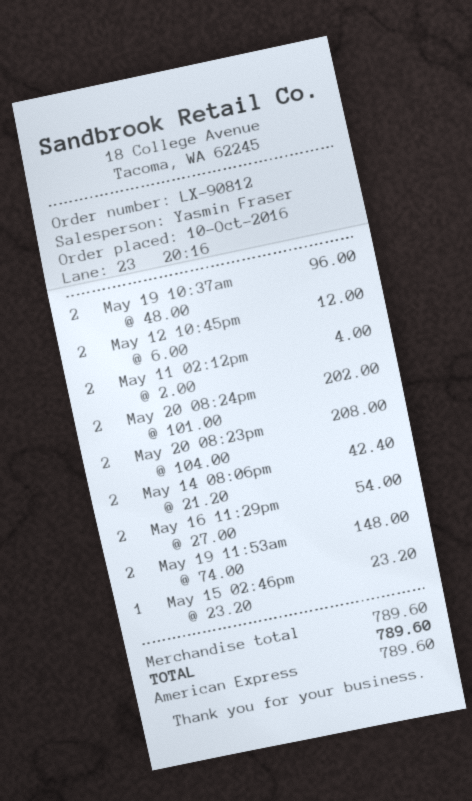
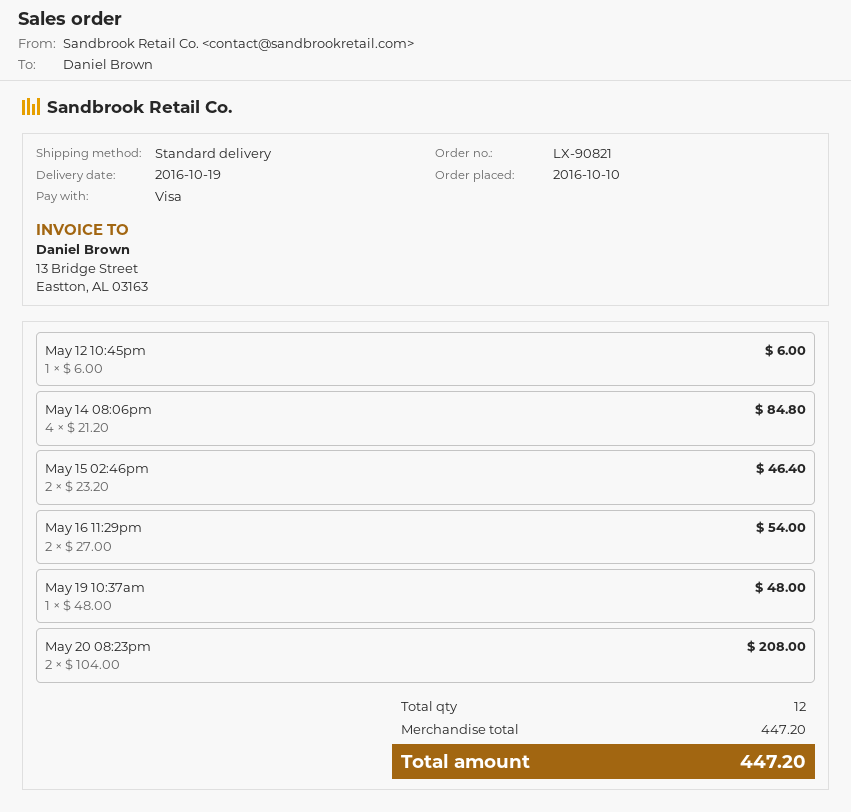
order number: LX-90812 -> LX-90821
payment method: American Express -> Visa
May 19 10:37am: 2 x 48.00 = 96.00 -> 1 x 48.00 = 48.00
May 12 10:45pm: 2 x 6.00 = 12.00 -> 1 x 6.00 = 6.00
May 11 02:12pm: 2 x 2.00 = 4.00 -> none
May 20 08:24pm: 2 x 101.00 = 202.00 -> none
May 14 08:06pm: 2 x 21.20 = 42.40 -> 4 x 21.20 = 84.80
May 19 11:53am: 2 x 74.00 = 148.00 -> none
May 15 02:46pm: 1 x 23.20 = 23.20 -> 2 x 23.20 = 46.40
subtotal: 789.60 -> 447.20
total: 789.60 -> 447.20

